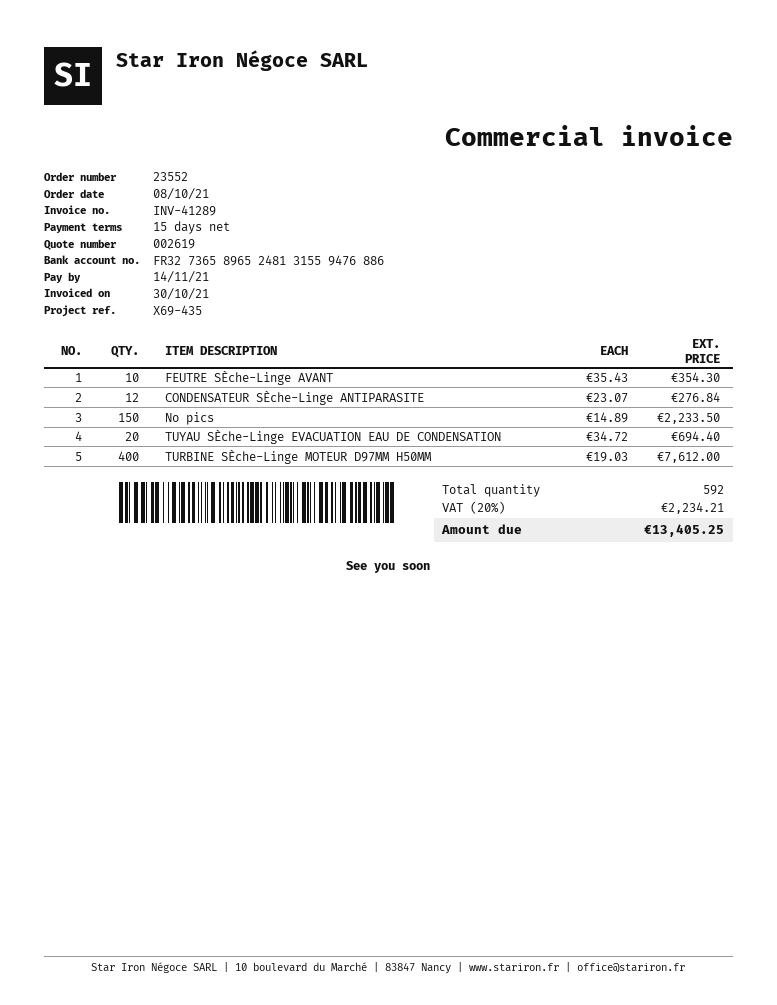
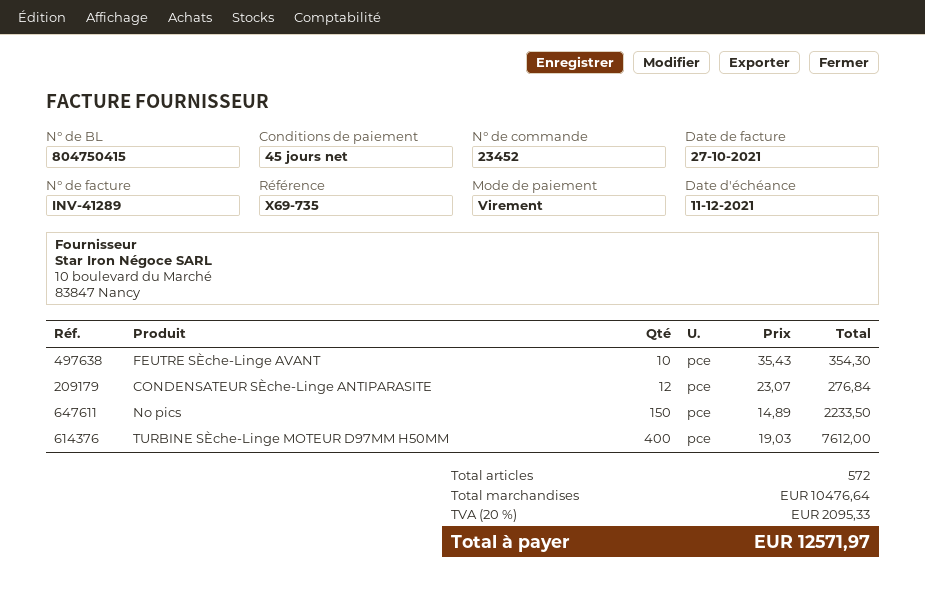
order number: 23552 -> 23452
invoice date: 2021-10-30 -> 2021-10-27
payment terms: 15 days -> 45 days
due date: 2021-11-14 -> 2021-12-11
reference: X69-435 -> X69-735
TUYAU SÈche-Linge EVACUATION EAU DE CONDENSATION: 20 x 34.72 = 694.40 -> none
total quantity: 592 -> 572
tax: 20% = 2234.21 -> 20% = 2095.33
total: 13405.25 -> 12571.97

